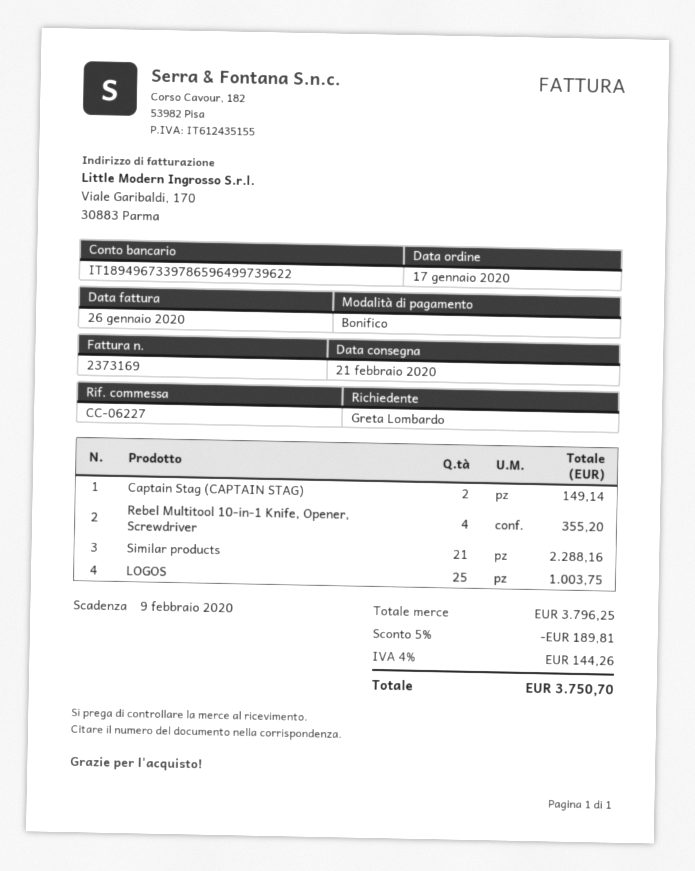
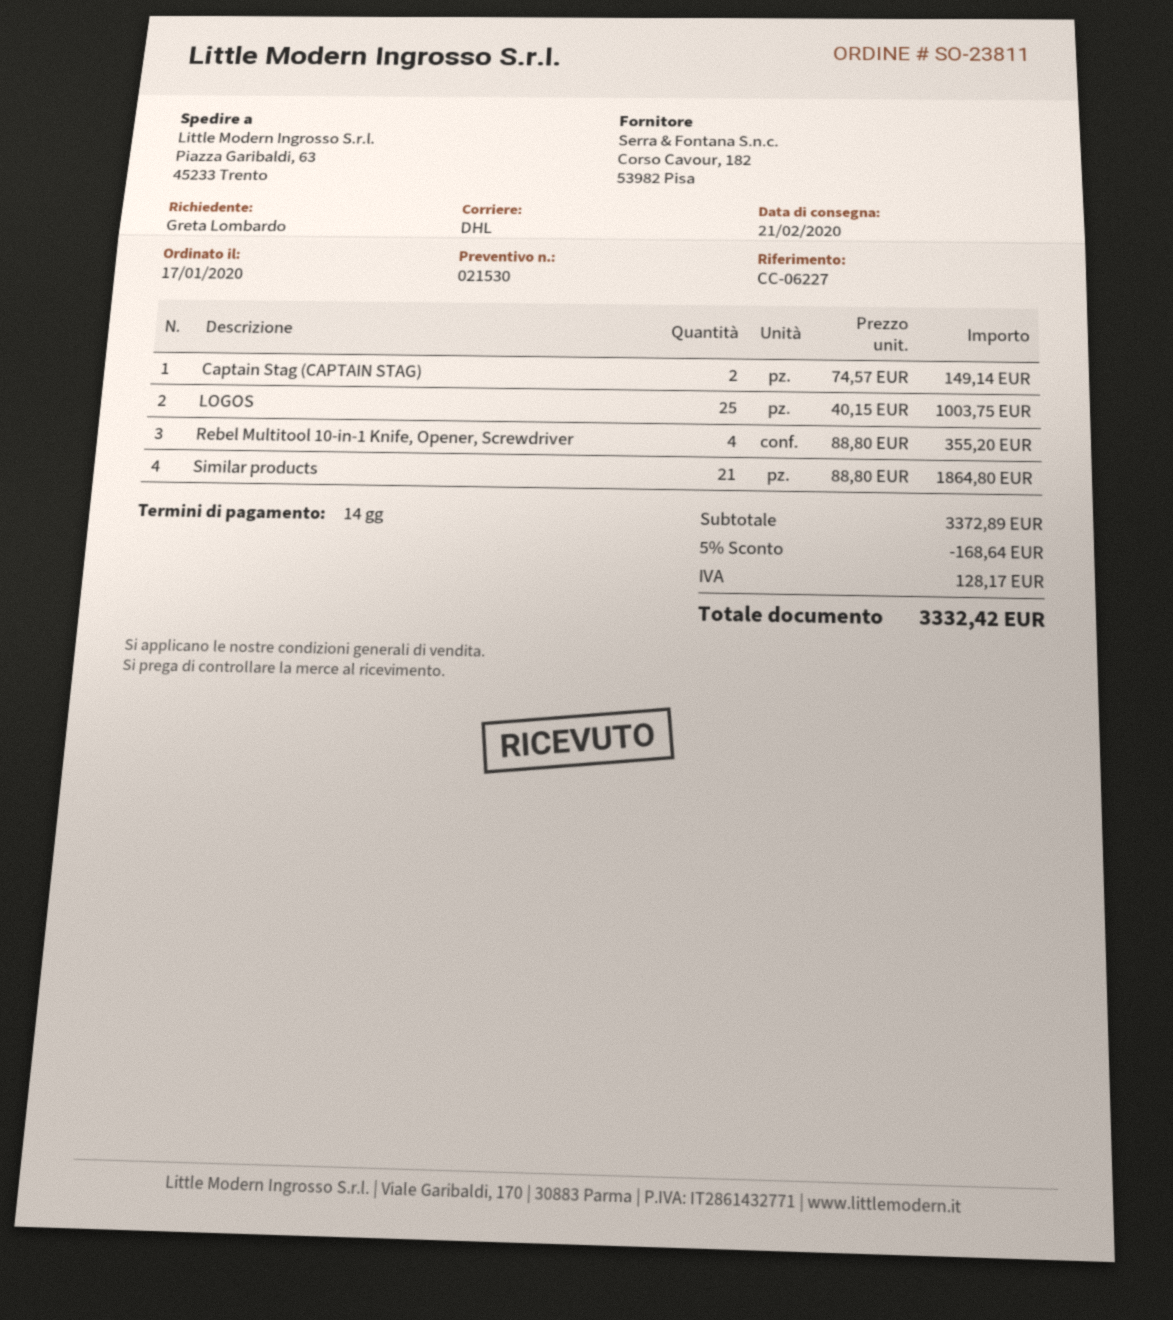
Similar products: 21 for 2288.16 -> 21 for 1864.80
subtotal: 3796.25 -> 3372.89
discount: 5% = 189.81 -> 5% = 168.64
tax: 144.26 -> 128.17
total: 3750.70 -> 3332.42

